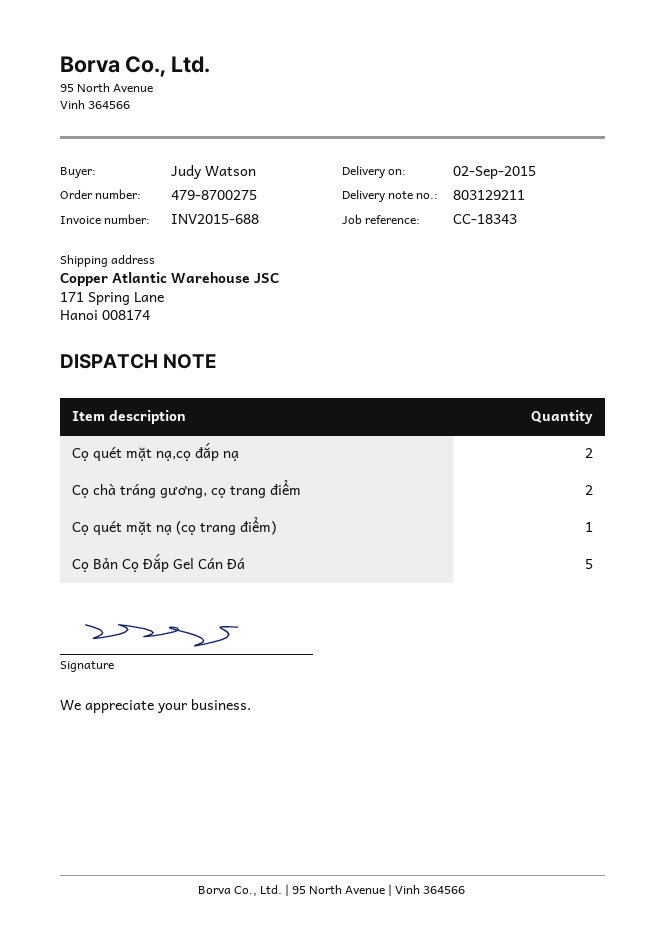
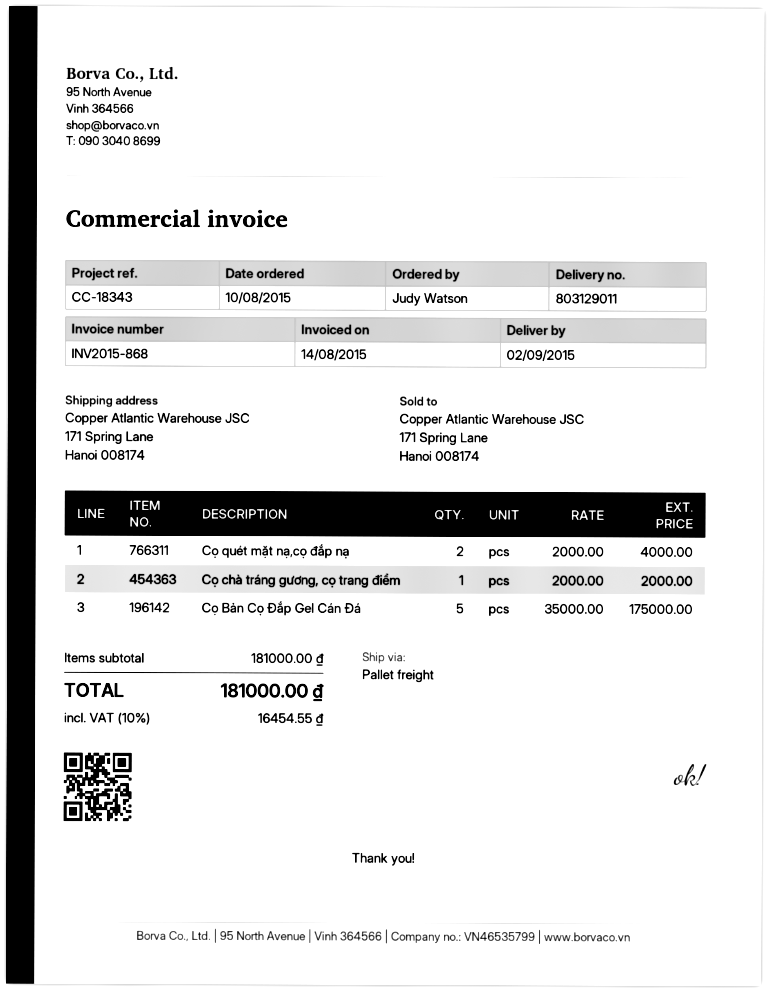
delivery note number: 803129211 -> 803129011
invoice number: INV2015-688 -> INV2015-868
Cọ chà tráng gương, cọ trang điểm: 2 -> 1
Cọ quét mặt nạ (cọ trang điểm): 1 -> none

